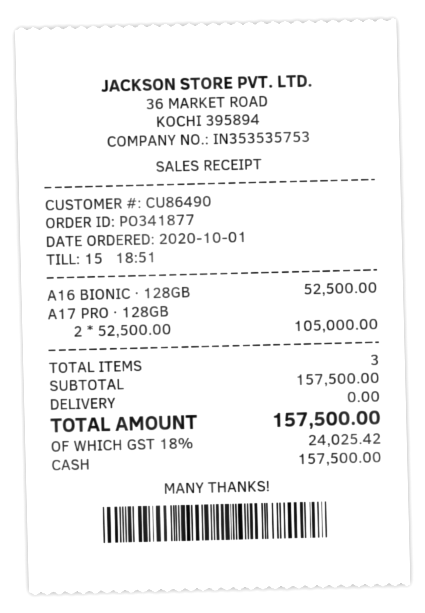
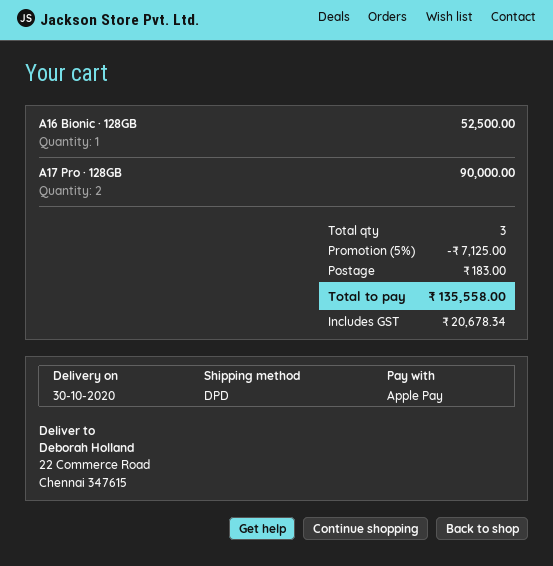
payment method: cash -> Apple Pay
A17 PRO · 128GB: 2 for 105000.00 -> 2 for 90000.00
discount: none -> 5% = 7125.00
shipping: 0.00 -> 183.00
tax: 24025.42 -> 20678.34
total: 157500.00 -> 135558.00

